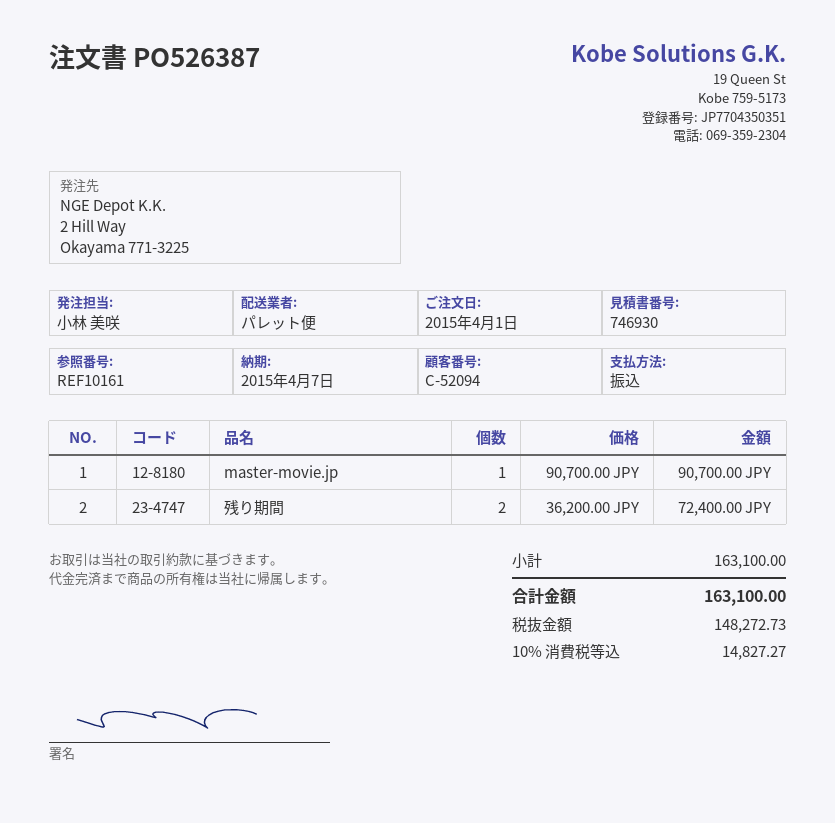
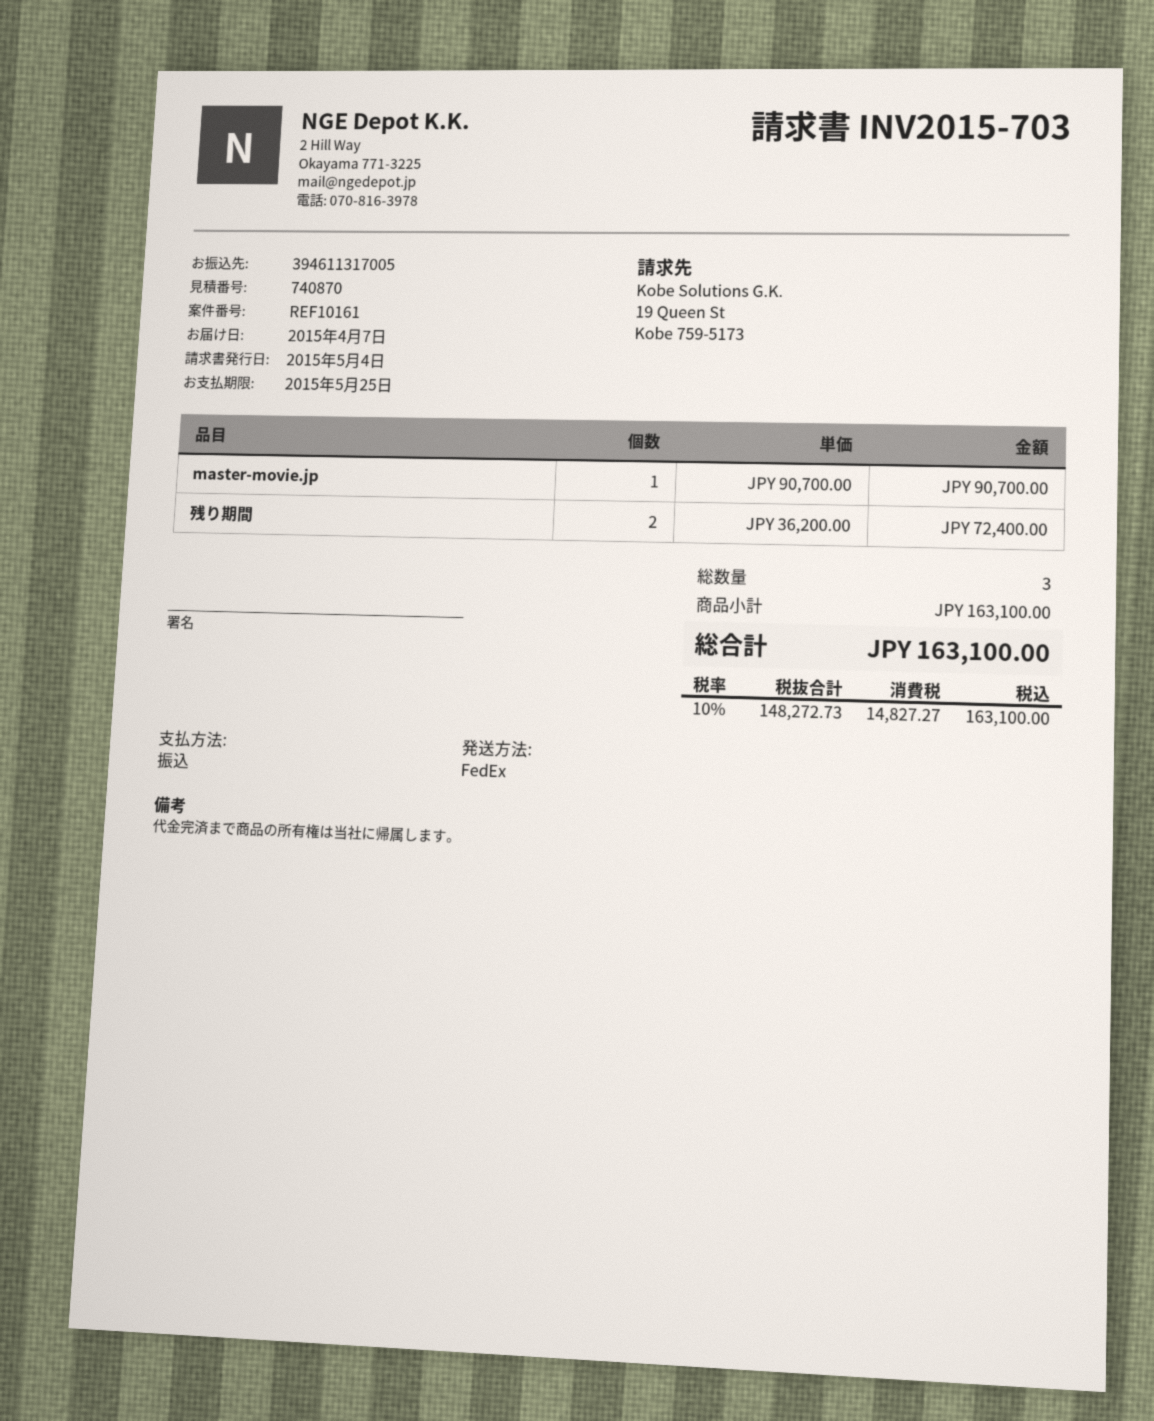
quote number: 746930 -> 740870
shipping method: pallet freight -> FedEx

